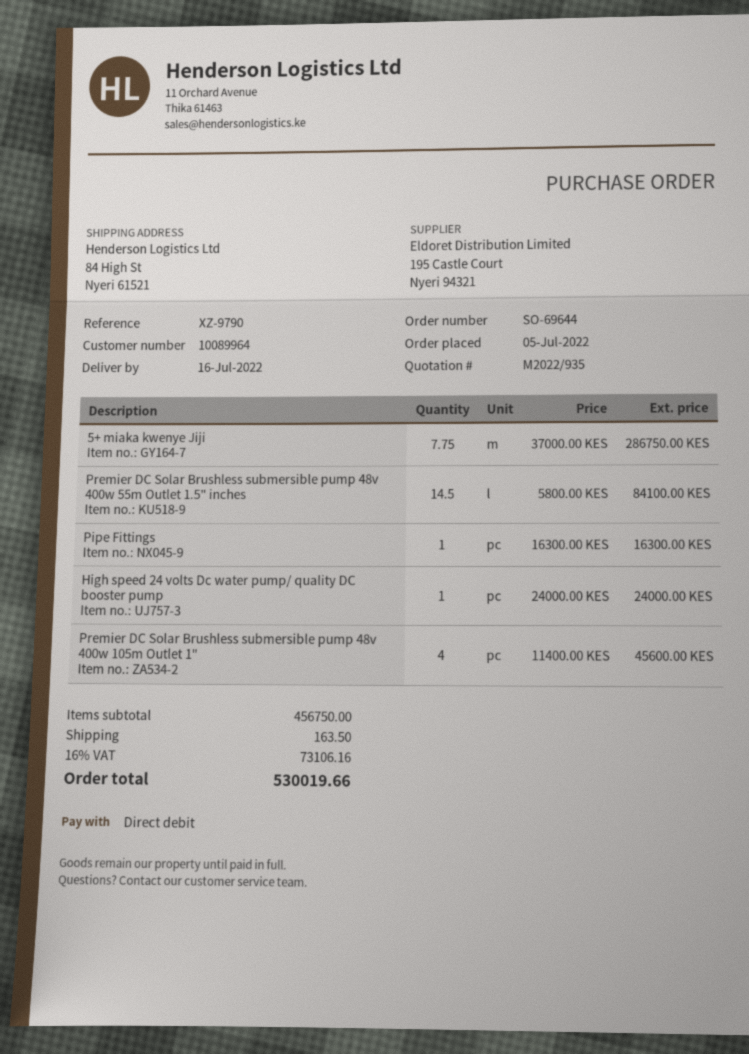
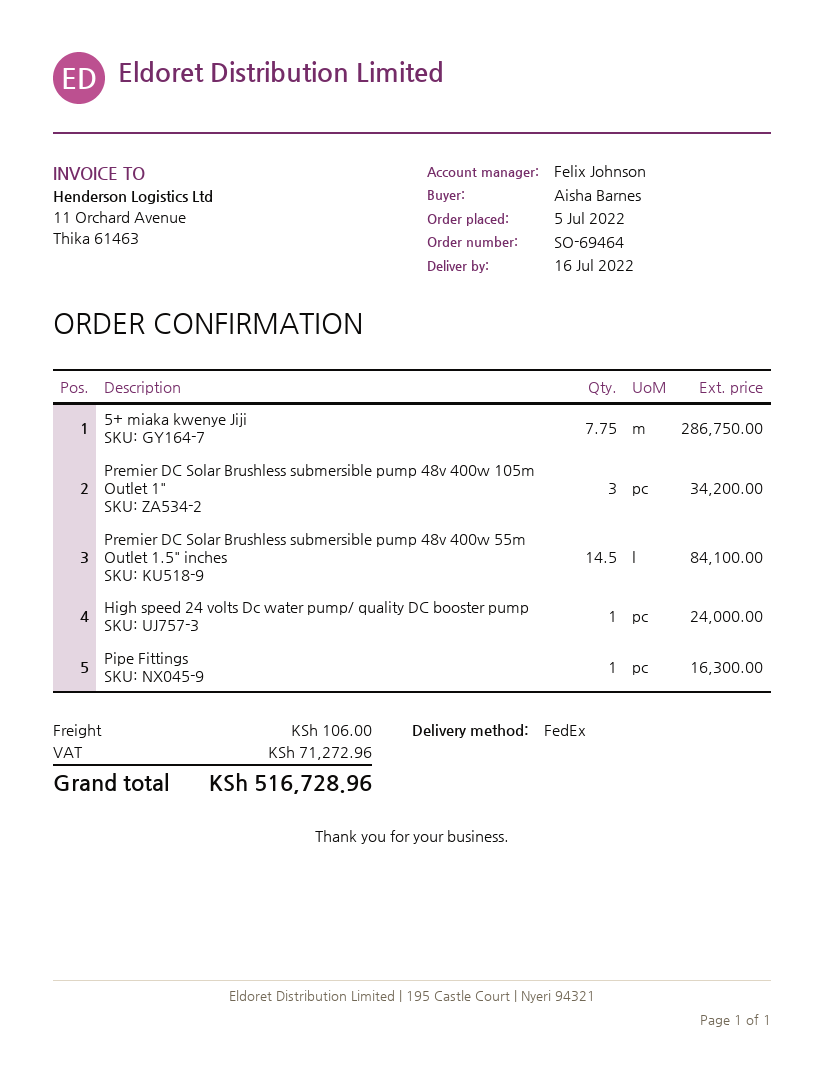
order number: SO-69644 -> SO-69464
Premier DC Solar Brushless submersible pump 48v 400w 105m Outlet 1": 4 for 45600.00 -> 3 for 34200.00
shipping: 163.50 -> 106.00
tax: 73106.16 -> 71272.96
total: 530019.66 -> 516728.96

